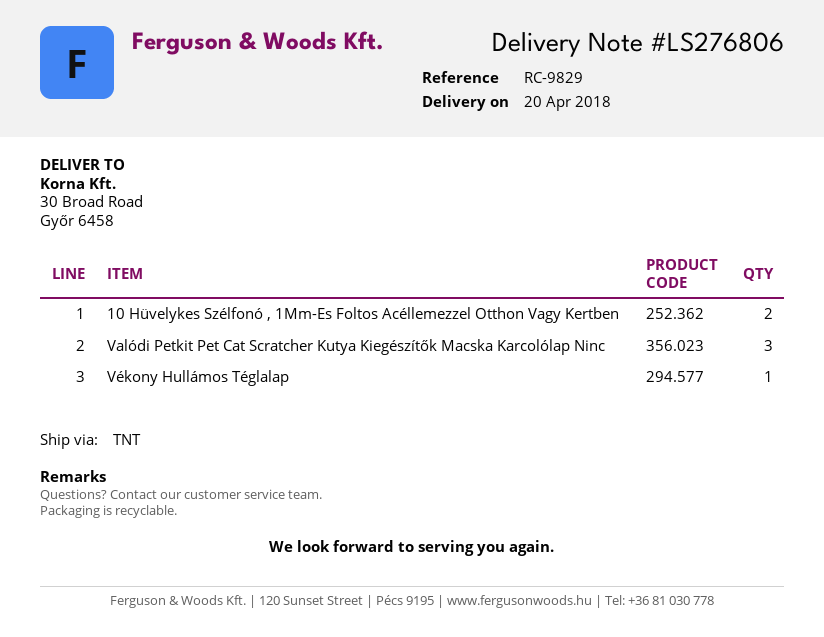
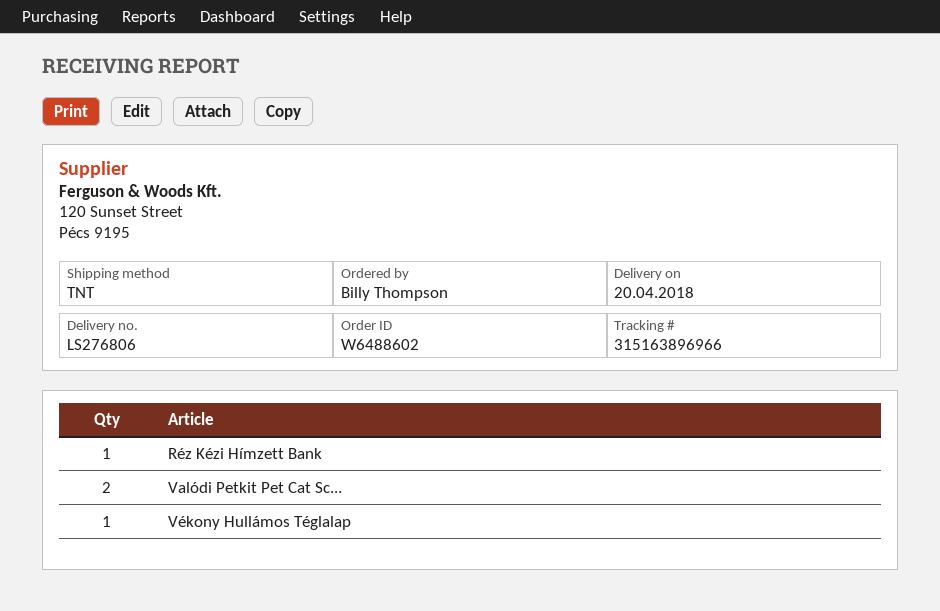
10 Hüvelykes Szélfonó , 1Mm-Es Foltos Acéllemezzel Otthon Vagy Kertben: 2 -> none
Valódi Petkit Pet Cat Scratcher Kutya Kiegészítők Macska Karcolólap Ninc: 3 -> 2
Réz Kézi Hímzett Bank: none -> 1

